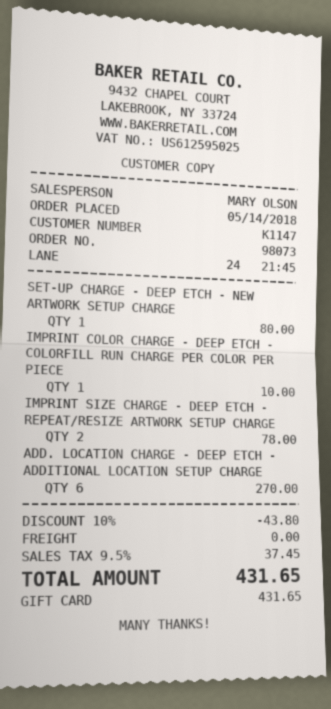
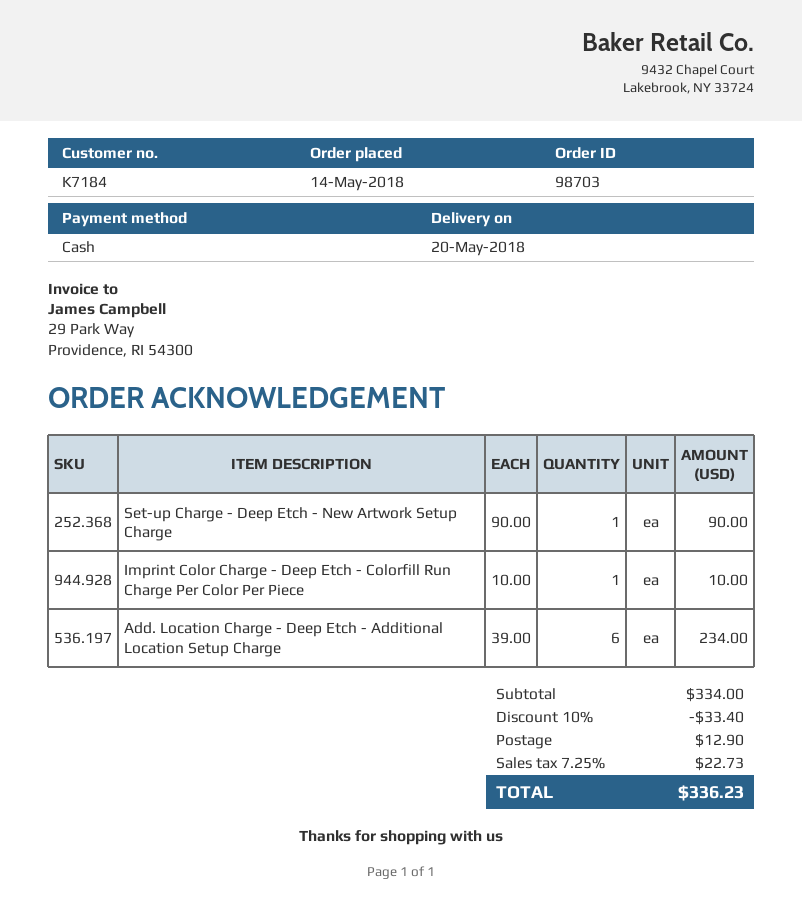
order number: 98073 -> 98703
customer number: K1147 -> K7184
payment method: gift card -> cash
SET-UP CHARGE - DEEP ETCH - NEW ARTWORK SETUP CHARGE: 1 for 80.00 -> 1 for 90.00
IMPRINT SIZE CHARGE - DEEP ETCH - REPEAT/RESIZE ARTWORK SETUP CHARGE: 2 for 78.00 -> none
ADD. LOCATION CHARGE - DEEP ETCH - ADDITIONAL LOCATION SETUP CHARGE: 6 for 270.00 -> 6 for 234.00
discount: 10% = 43.80 -> 10% = 33.40
shipping: 0.00 -> 12.90
tax: 9.5% = 37.45 -> 7.25% = 22.73
total: 431.65 -> 336.23

